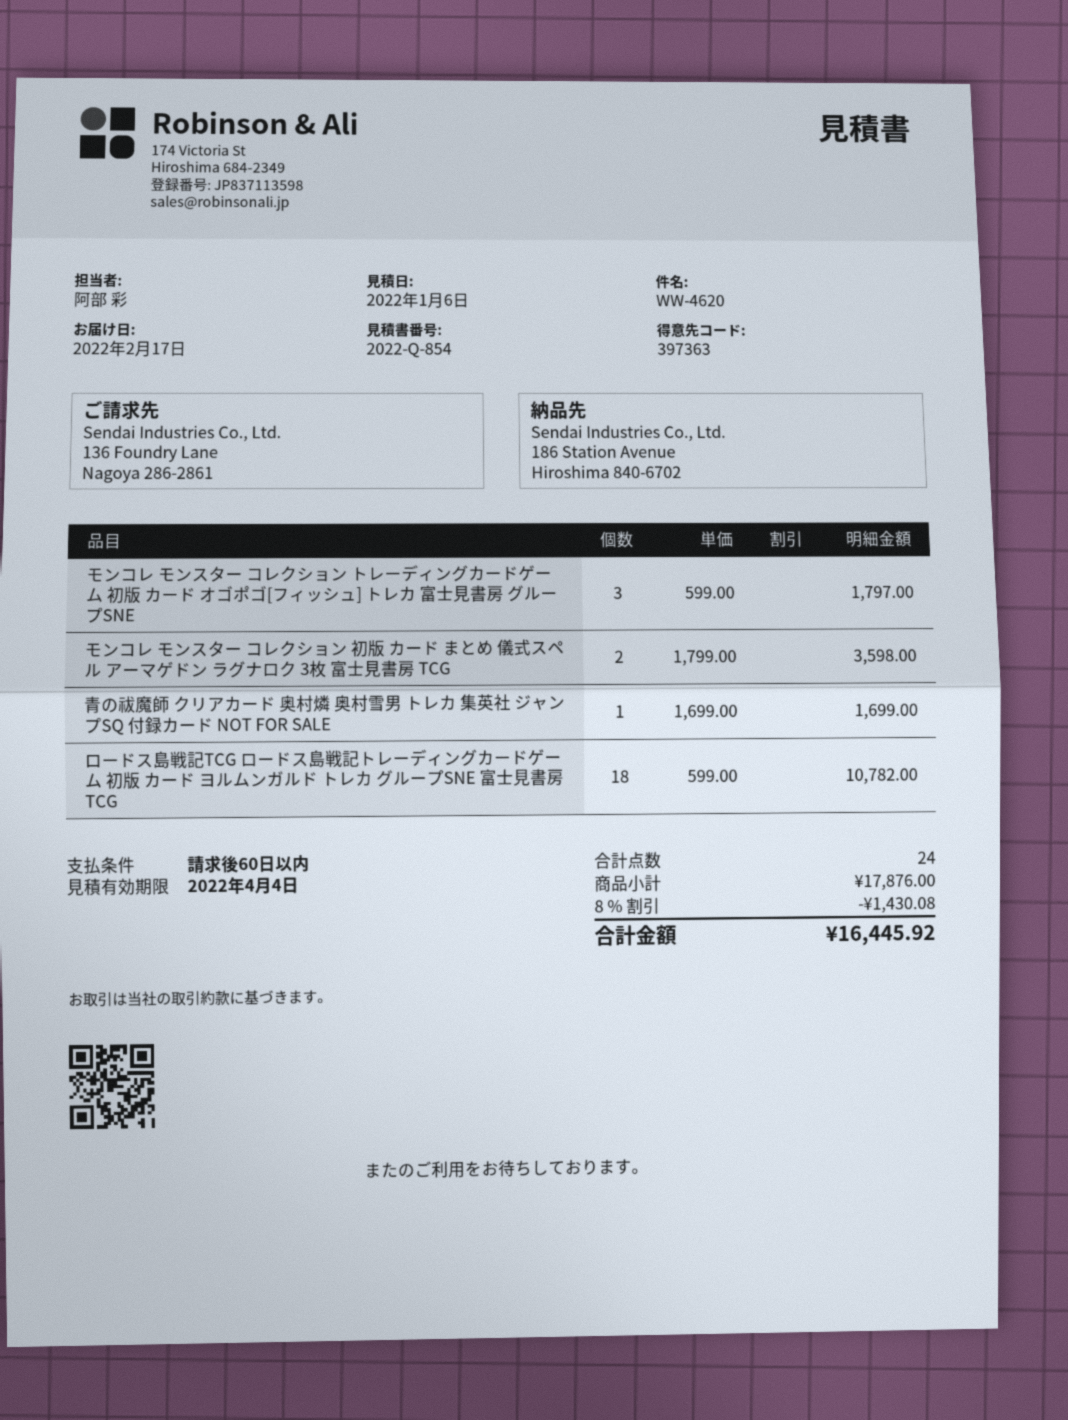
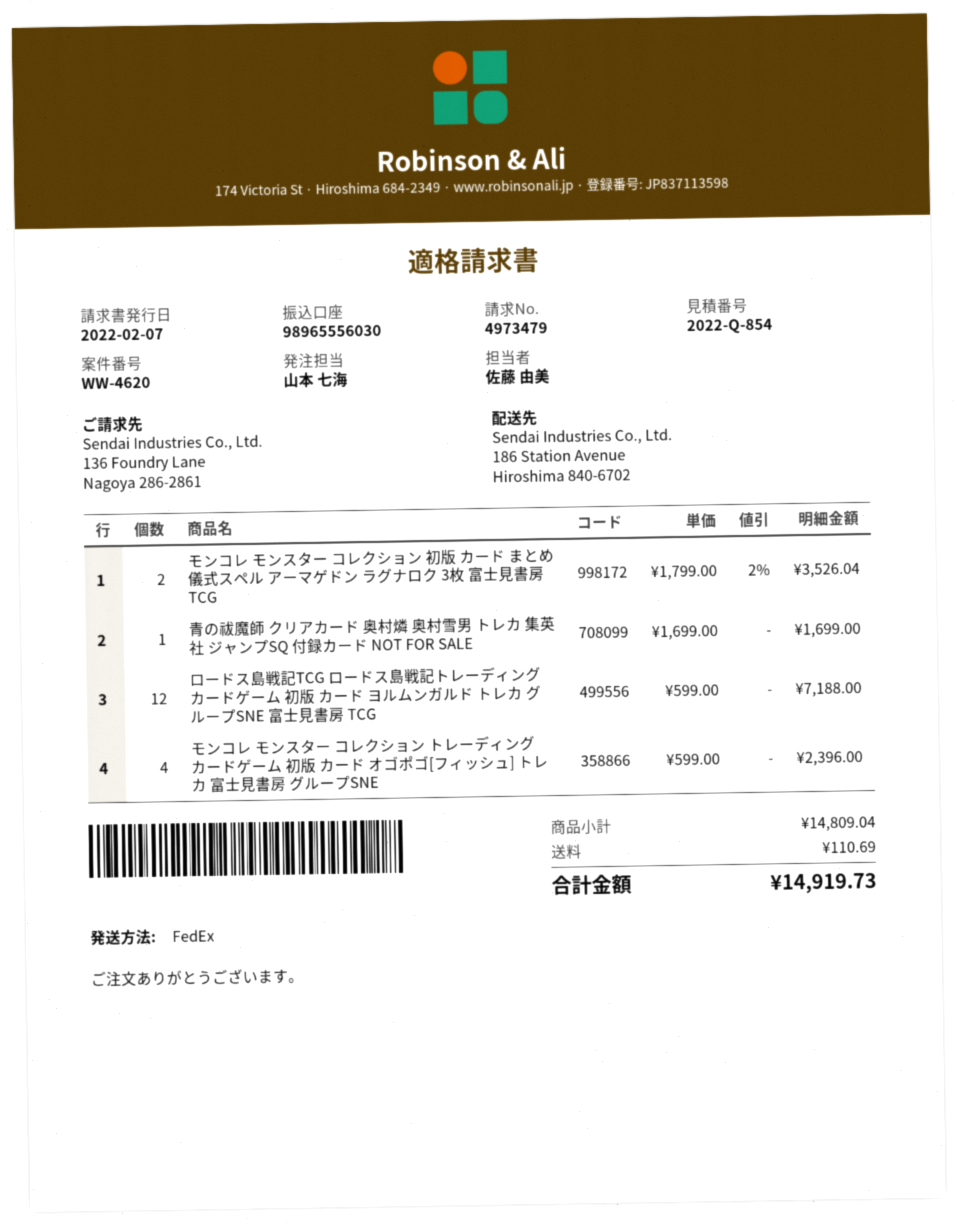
sales rep: 阿部 彩 -> 佐藤 由美
モンコレ モンスター コレクション トレーディングカードゲーム 初版 カード オゴポゴ[フィッシュ] トレカ 富士見書房 グループSNE: 3 x 599.00 = 1797.00 -> 4 x 599.00 = 2396.00
モンコレ モンスター コレクション 初版 カード まとめ 儀式スペル アーマゲドン ラグナロク 3枚 富士見書房 TCG: 2 x 1799.00 = 3598.00 -> 2 x 1799.00 - 2% = 3526.04
ロードス島戦記TCG ロードス島戦記トレーディングカードゲーム 初版 カード ヨルムンガルド トレカ グループSNE 富士見書房 TCG: 18 x 599.00 = 10782.00 -> 12 x 599.00 = 7188.00
subtotal: 17876.00 -> 14809.04
discount: 8% = 1430.08 -> none
shipping: none -> 110.69
total: 16445.92 -> 14919.73

